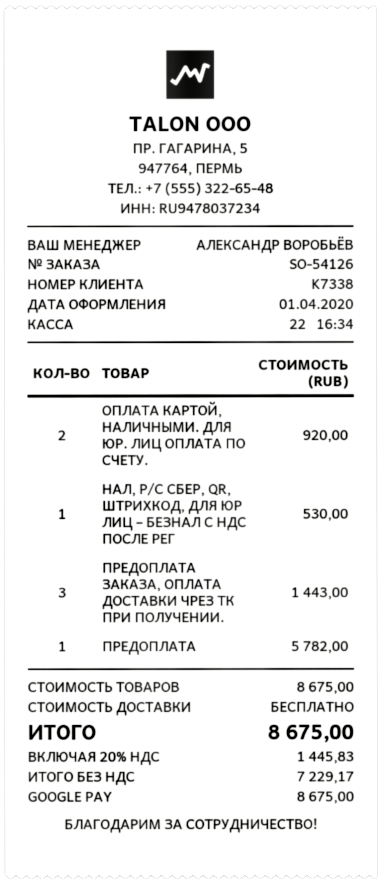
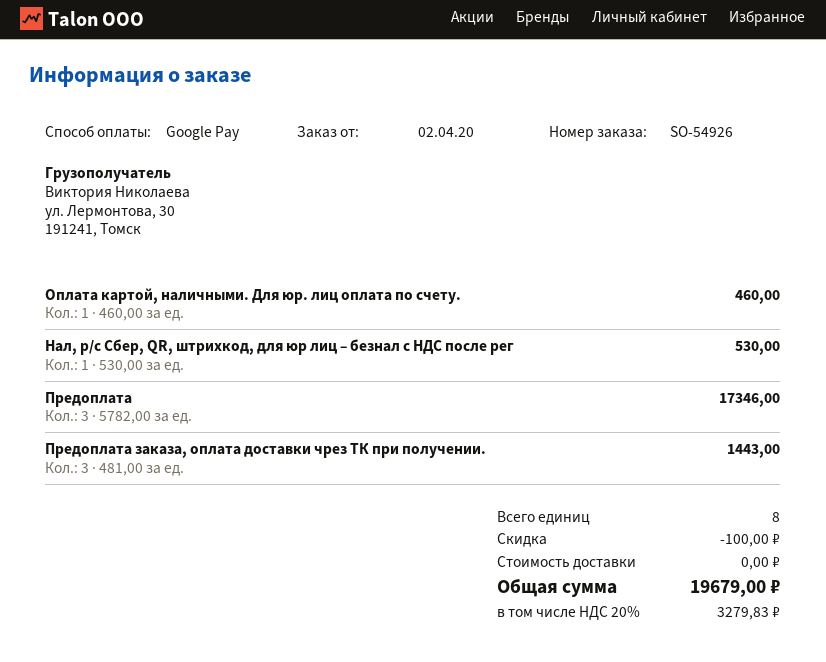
order number: SO-54126 -> SO-54926
order date: 2020-04-01 -> 2020-04-02
ОПЛАТА КАРТОЙ, НАЛИЧНЫМИ. ДЛЯ ЮР. ЛИЦ ОПЛАТА ПО СЧЕТУ.: 2 for 920.00 -> 1 for 460.00
ПРЕДОПЛАТА: 1 for 5782.00 -> 3 for 17346.00
discount: none -> 100.00
tax: 20% = 1445.83 -> 20% = 3279.83
total: 8675.00 -> 19679.00

